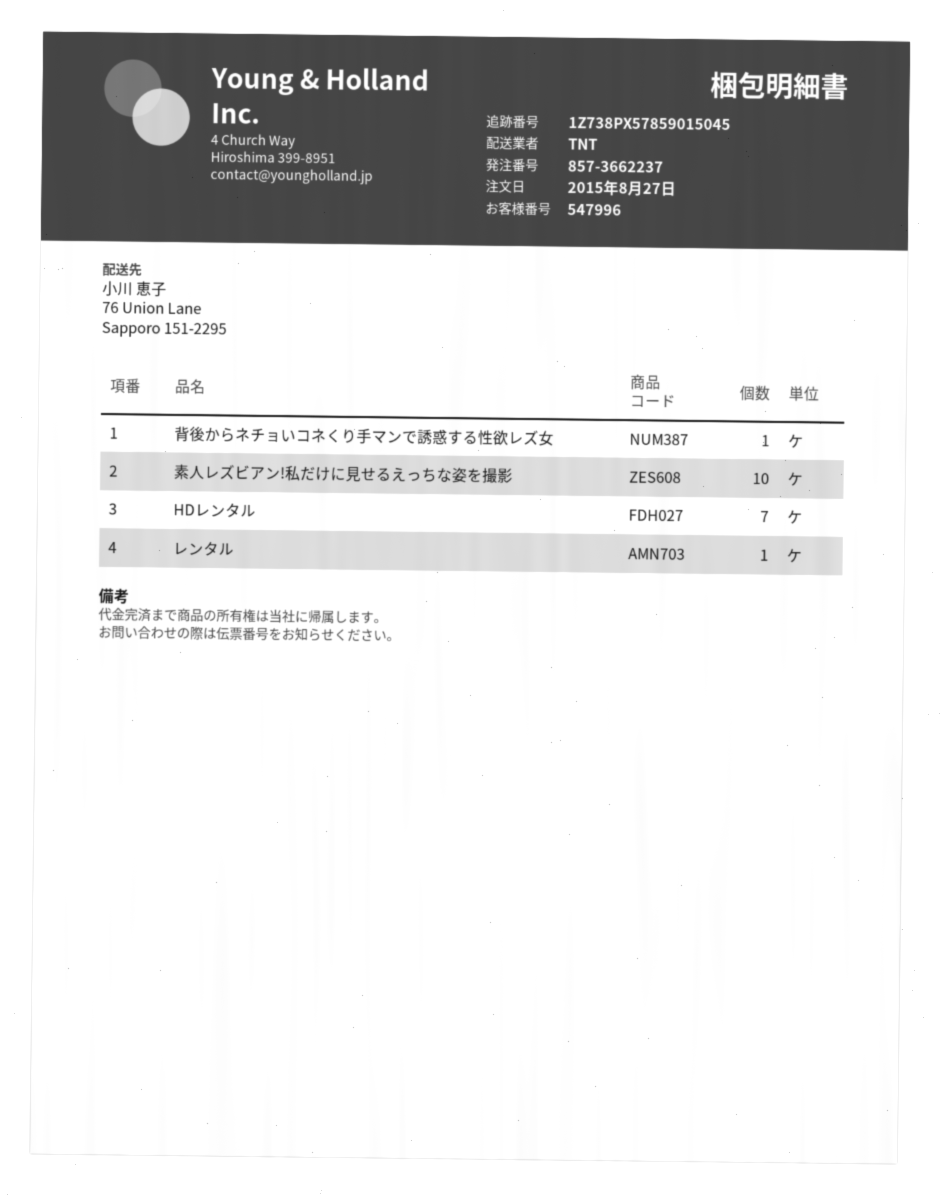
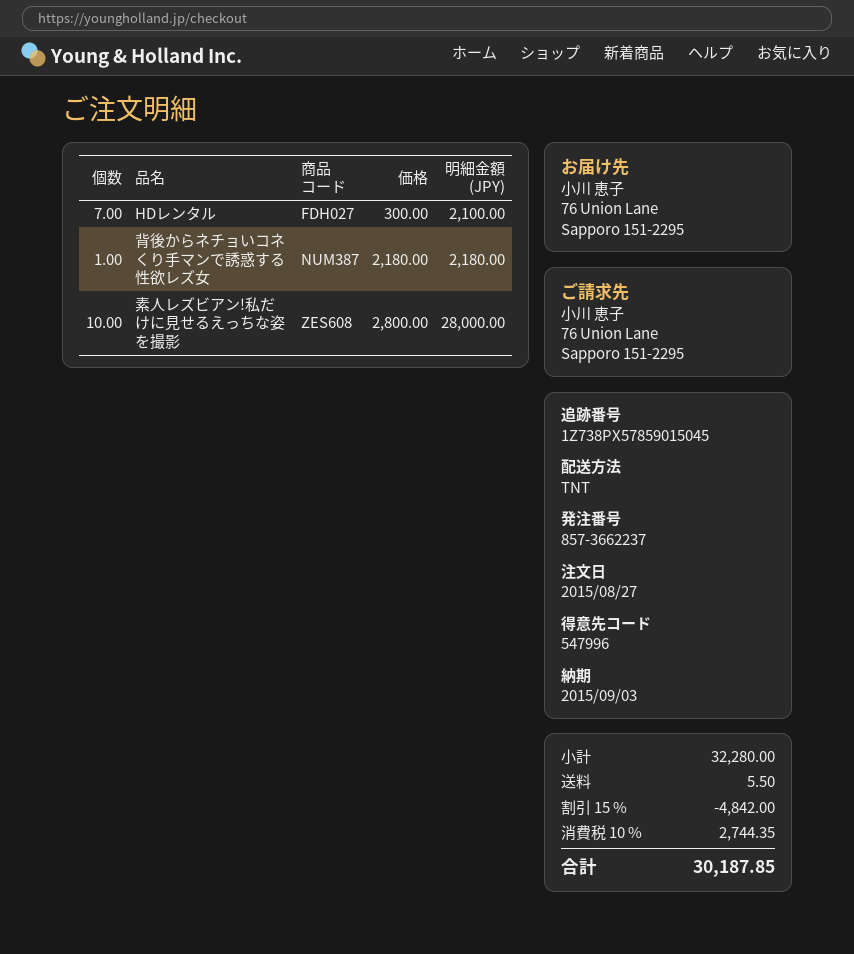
レンタル: 1 -> none

